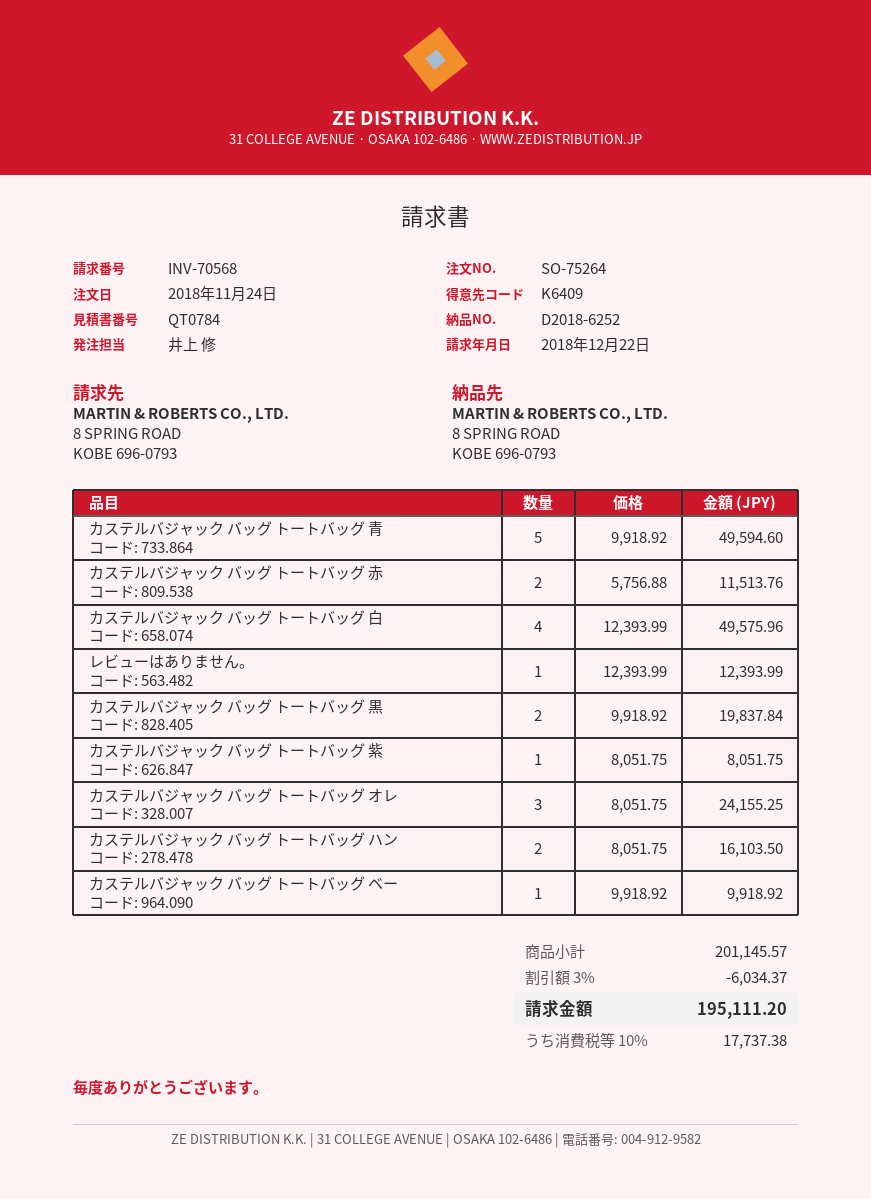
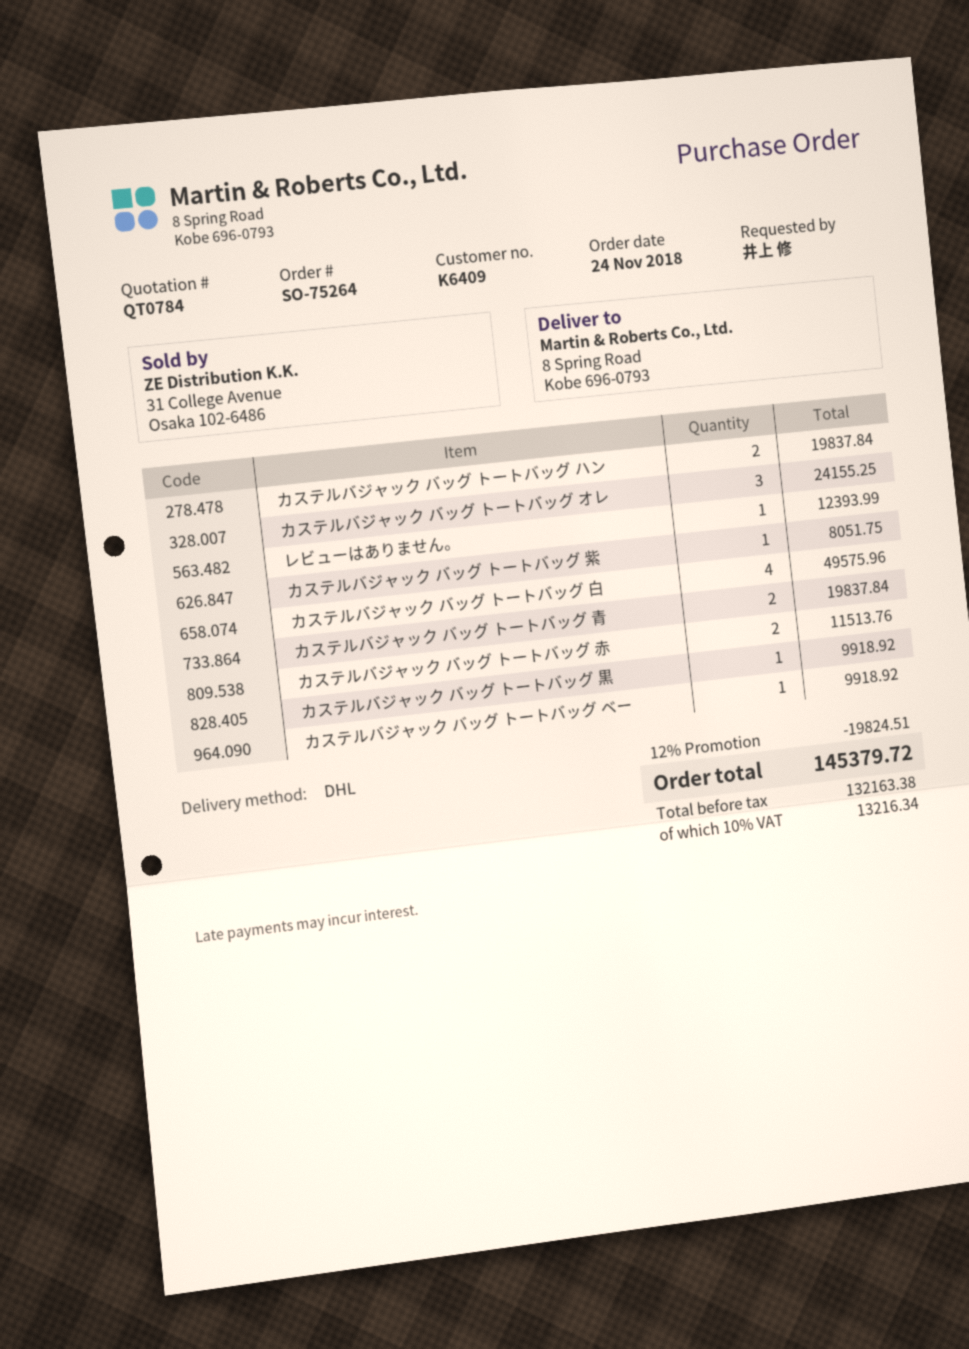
カステルバジャック バッグ トートバッグ 青: 5 for 49594.60 -> 2 for 19837.84
カステルバジャック バッグ トートバッグ 黒: 2 for 19837.84 -> 1 for 9918.92
カステルバジャック バッグ トートバッグ ハン: 2 for 16103.50 -> 2 for 19837.84
discount: 3% = 6034.37 -> 12% = 19824.51
tax: 10% = 17737.38 -> 10% = 13216.34
total: 195111.20 -> 145379.72

